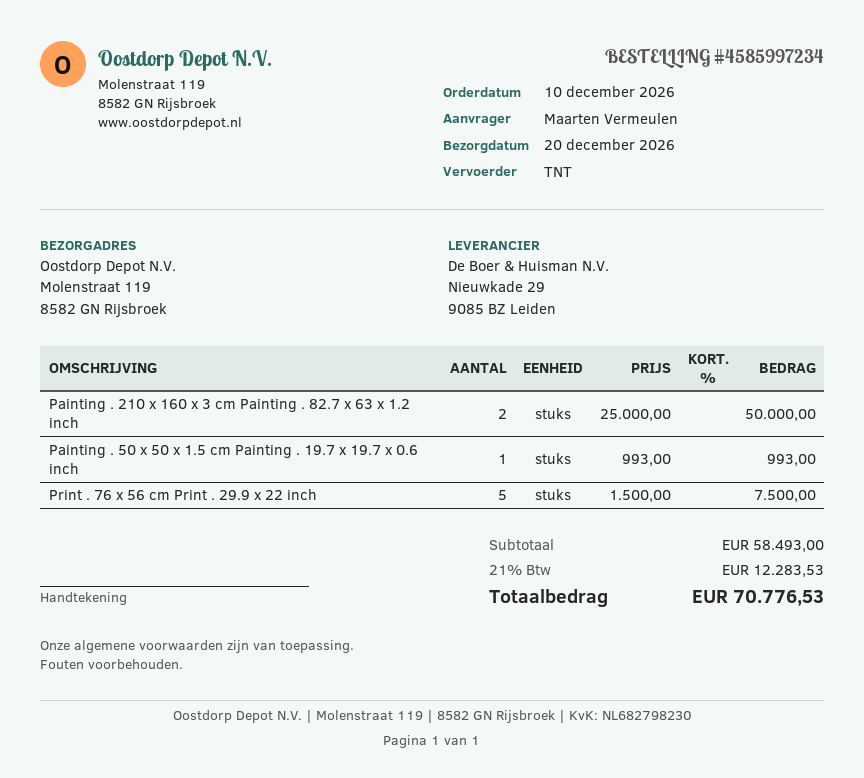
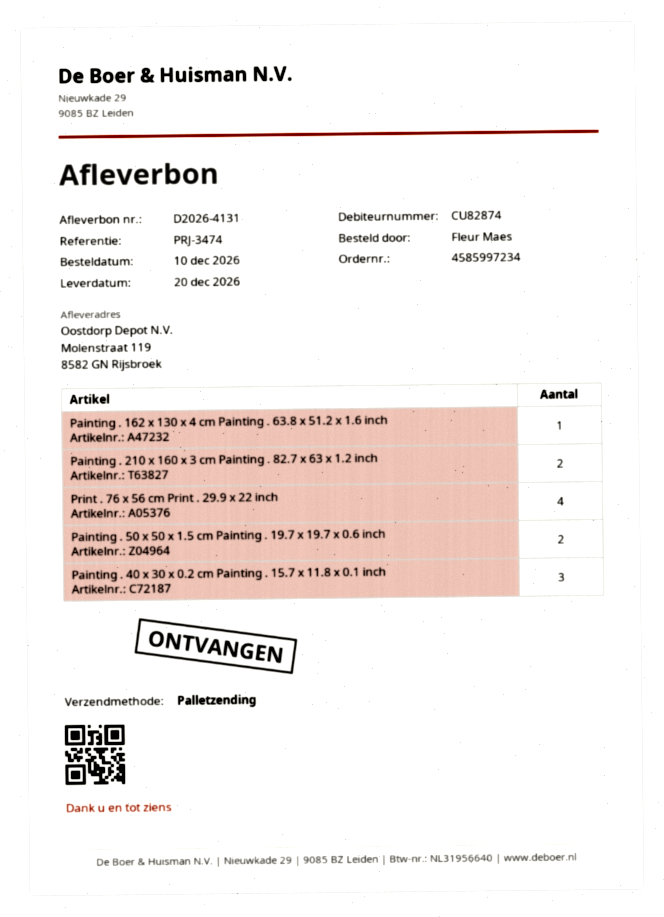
ordered by: Maarten Vermeulen -> Fleur Maes
shipping method: TNT -> pallet freight
Painting . 50 x 50 x 1.5 cm Painting . 19.7 x 19.7 x 0.6 inch: 1 -> 2
Print . 76 x 56 cm Print . 29.9 x 22 inch: 5 -> 4
Painting . 162 x 130 x 4 cm Painting . 63.8 x 51.2 x 1.6 inch: none -> 1
Painting . 40 x 30 x 0.2 cm Painting . 15.7 x 11.8 x 0.1 inch: none -> 3

